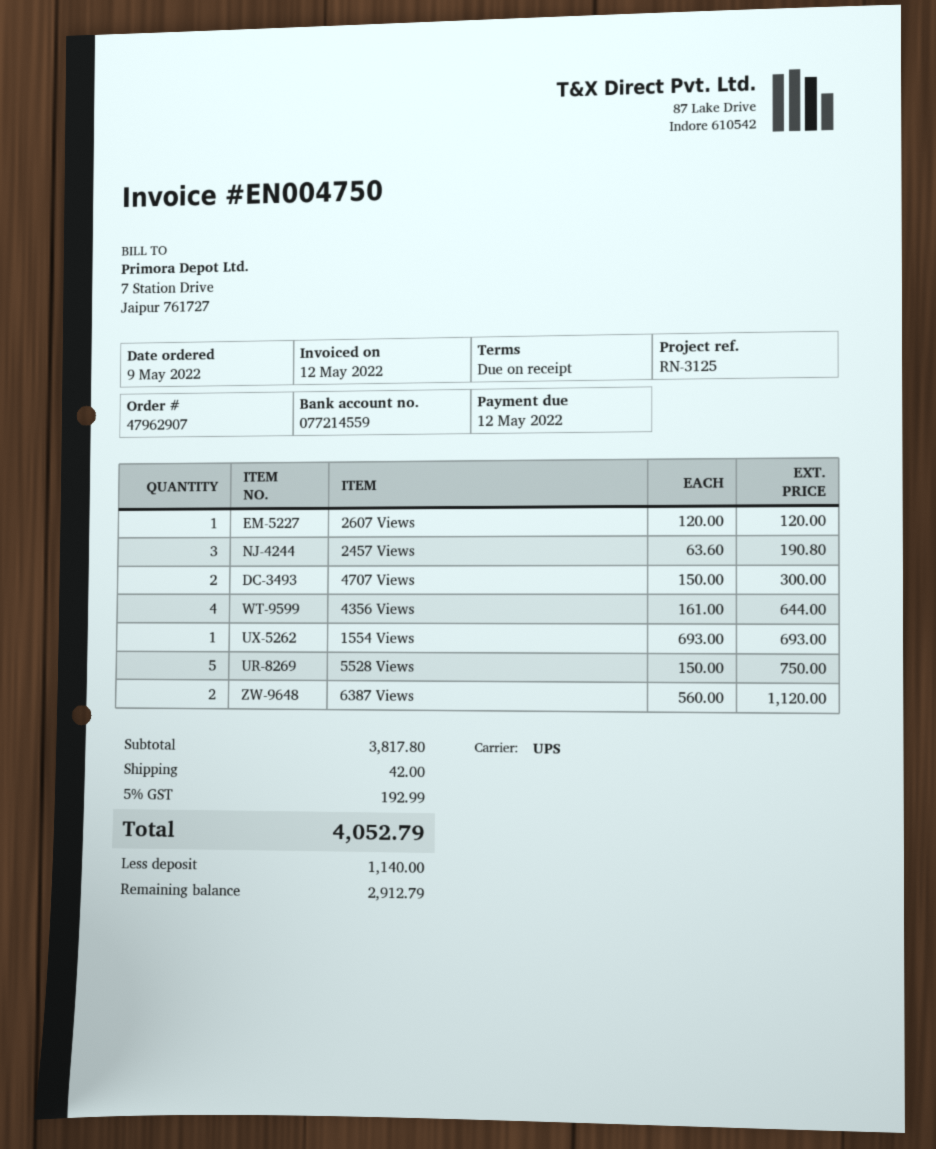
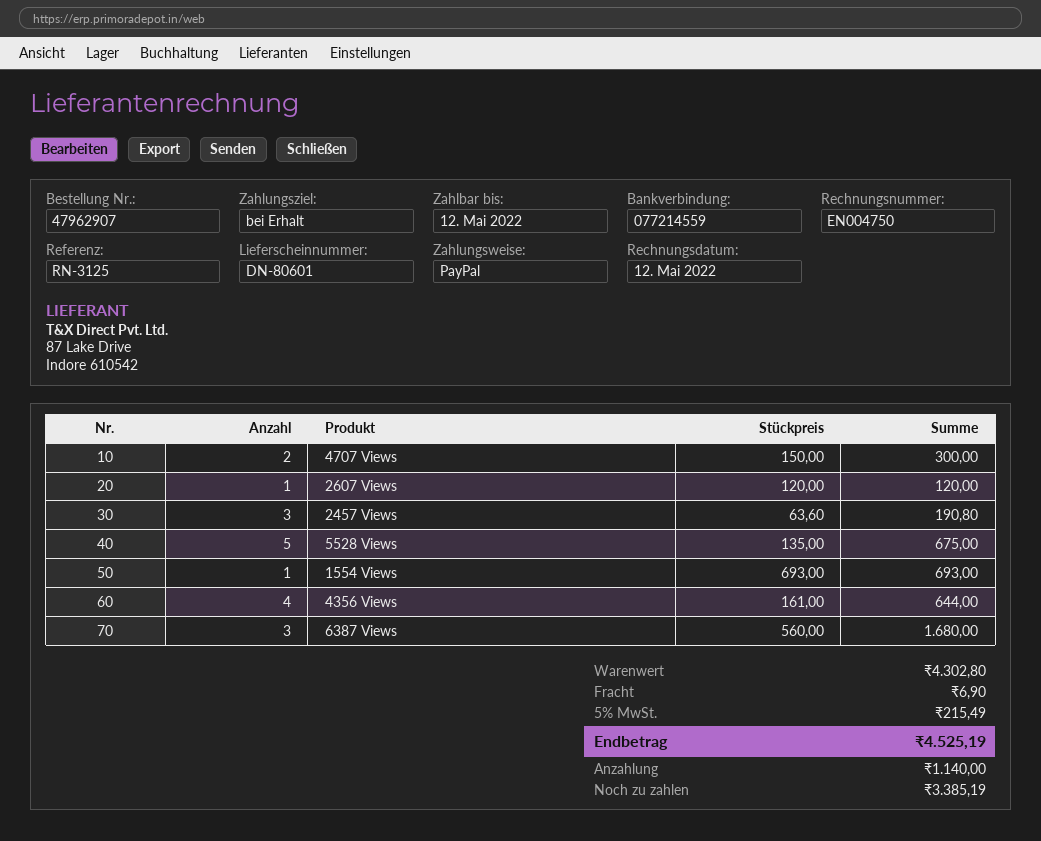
5528 Views: 5 x 150.00 = 750.00 -> 5 x 135.00 = 675.00
6387 Views: 2 x 560.00 = 1120.00 -> 3 x 560.00 = 1680.00
subtotal: 3817.80 -> 4302.80
shipping: 42.00 -> 6.90
tax: 5% = 192.99 -> 5% = 215.49
total: 4052.79 -> 4525.19
balance: 2912.79 -> 3385.19

